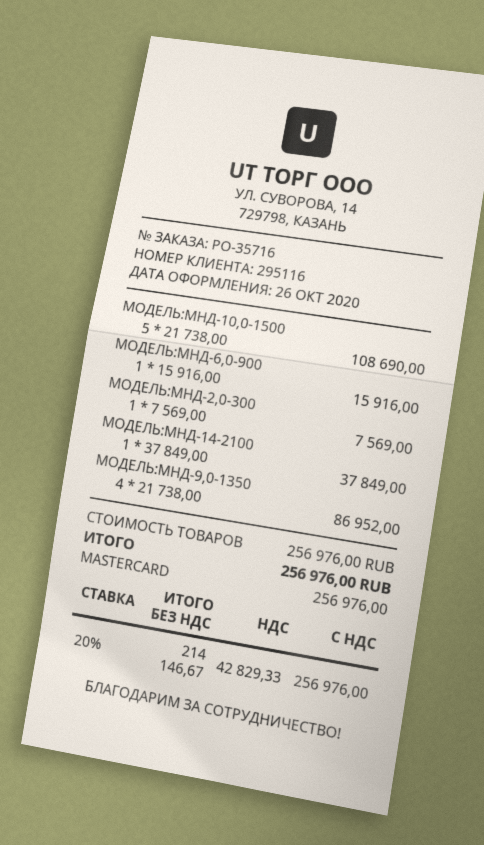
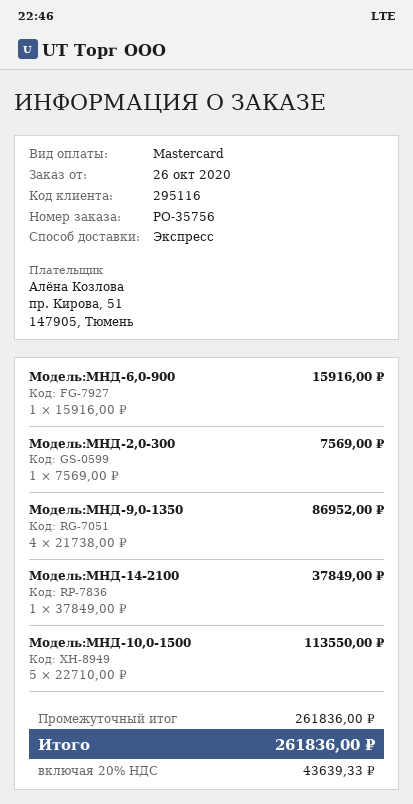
order number: PO-35716 -> PO-35756
МОДЕЛЬ:МНД-10,0-1500: 5 x 21738.00 = 108690.00 -> 5 x 22710.00 = 113550.00
subtotal: 256976.00 -> 261836.00
tax: 20% = 42829.33 -> 20% = 43639.33
total: 256976.00 -> 261836.00

